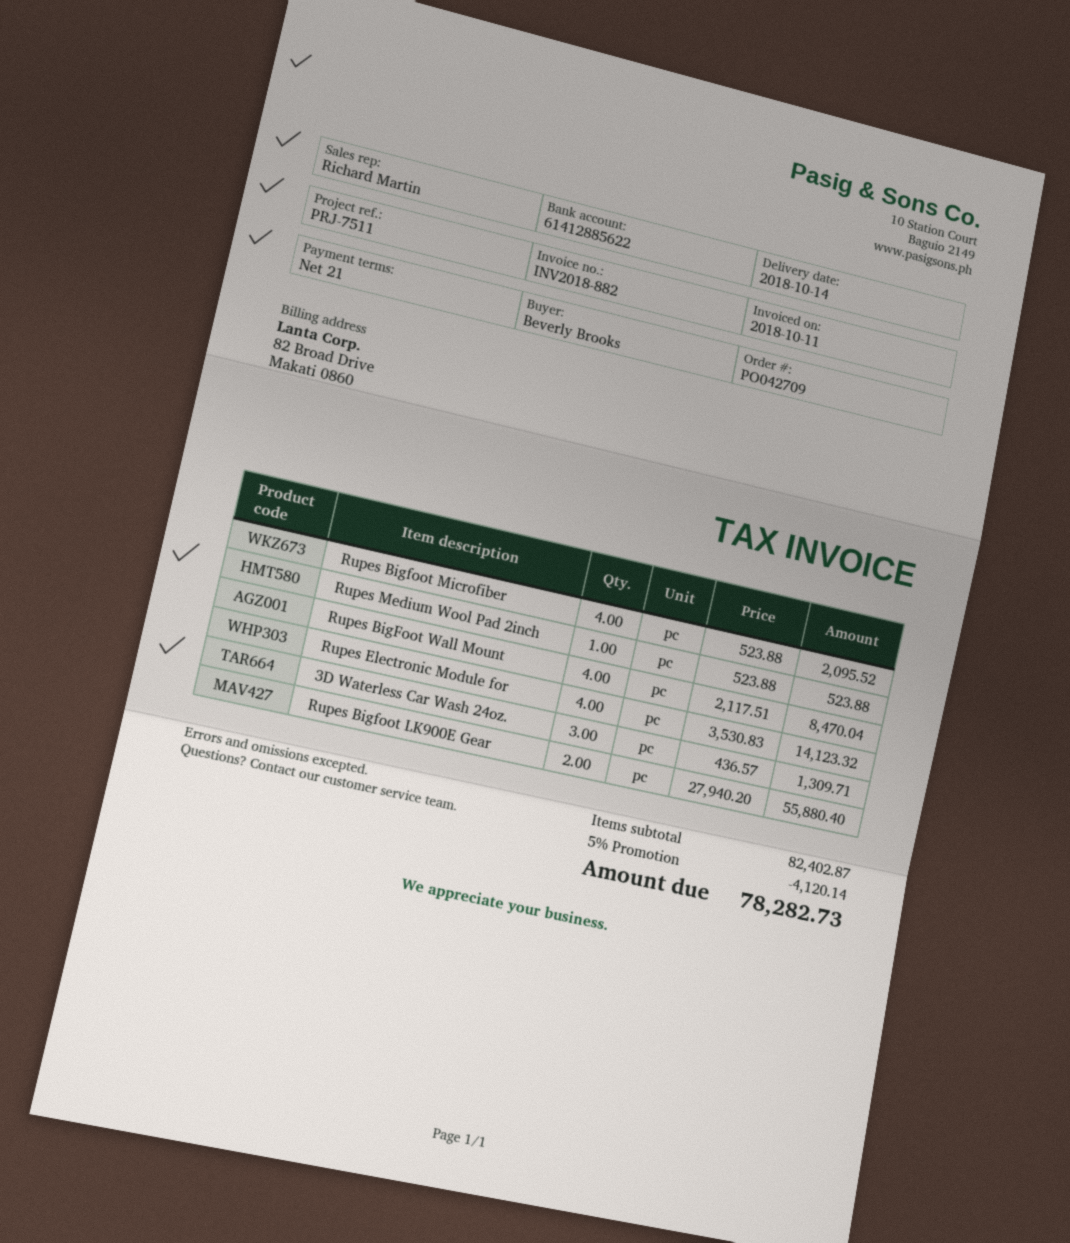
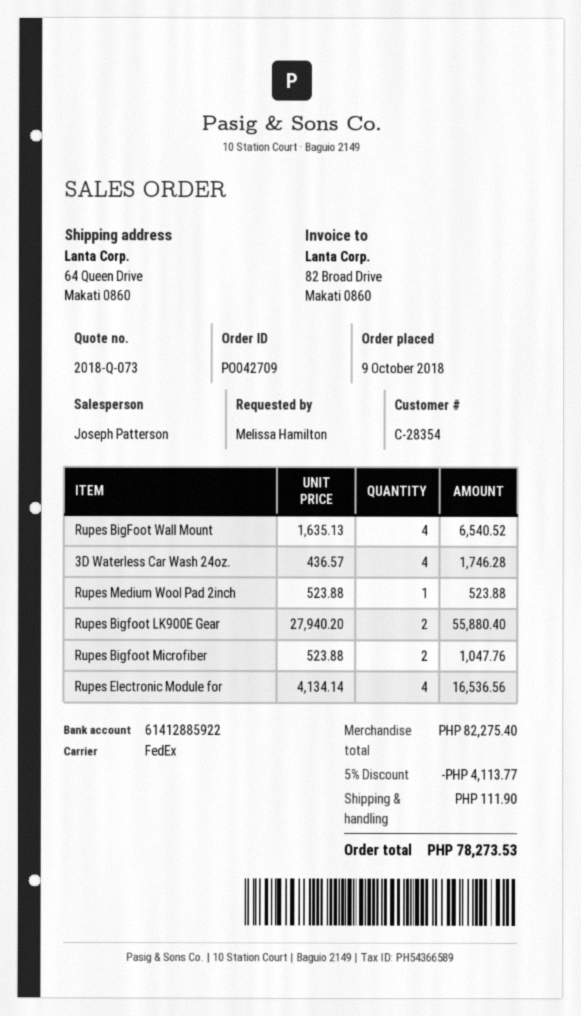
ordered by: Beverly Brooks -> Melissa Hamilton
sales rep: Richard Martin -> Joseph Patterson
bank account: 61412885622 -> 61412885922
Rupes Bigfoot Microfiber: 4 x 523.88 = 2095.52 -> 2 x 523.88 = 1047.76
Rupes BigFoot Wall Mount: 4 x 2117.51 = 8470.04 -> 4 x 1635.13 = 6540.52
Rupes Electronic Module for: 4 x 3530.83 = 14123.32 -> 4 x 4134.14 = 16536.56
3D Waterless Car Wash 24oz.: 3 x 436.57 = 1309.71 -> 4 x 436.57 = 1746.28
subtotal: 82402.87 -> 82275.40
discount: 5% = 4120.14 -> 5% = 4113.77
shipping: none -> 111.90
total: 78282.73 -> 78273.53

